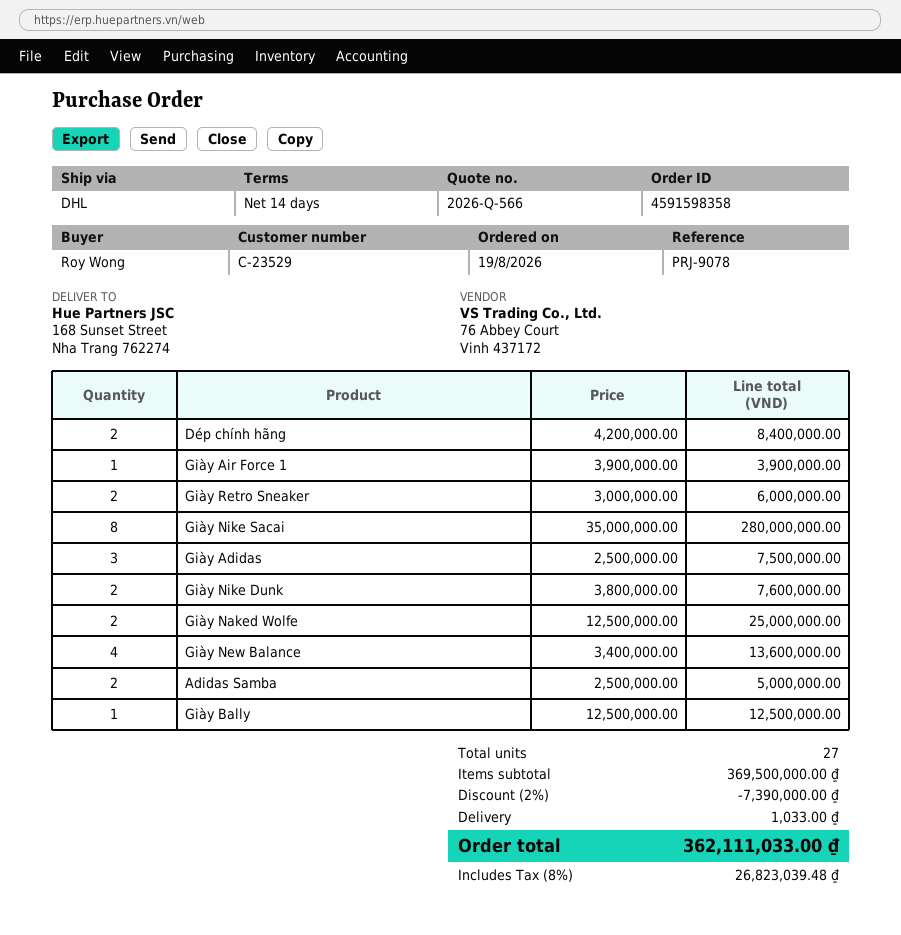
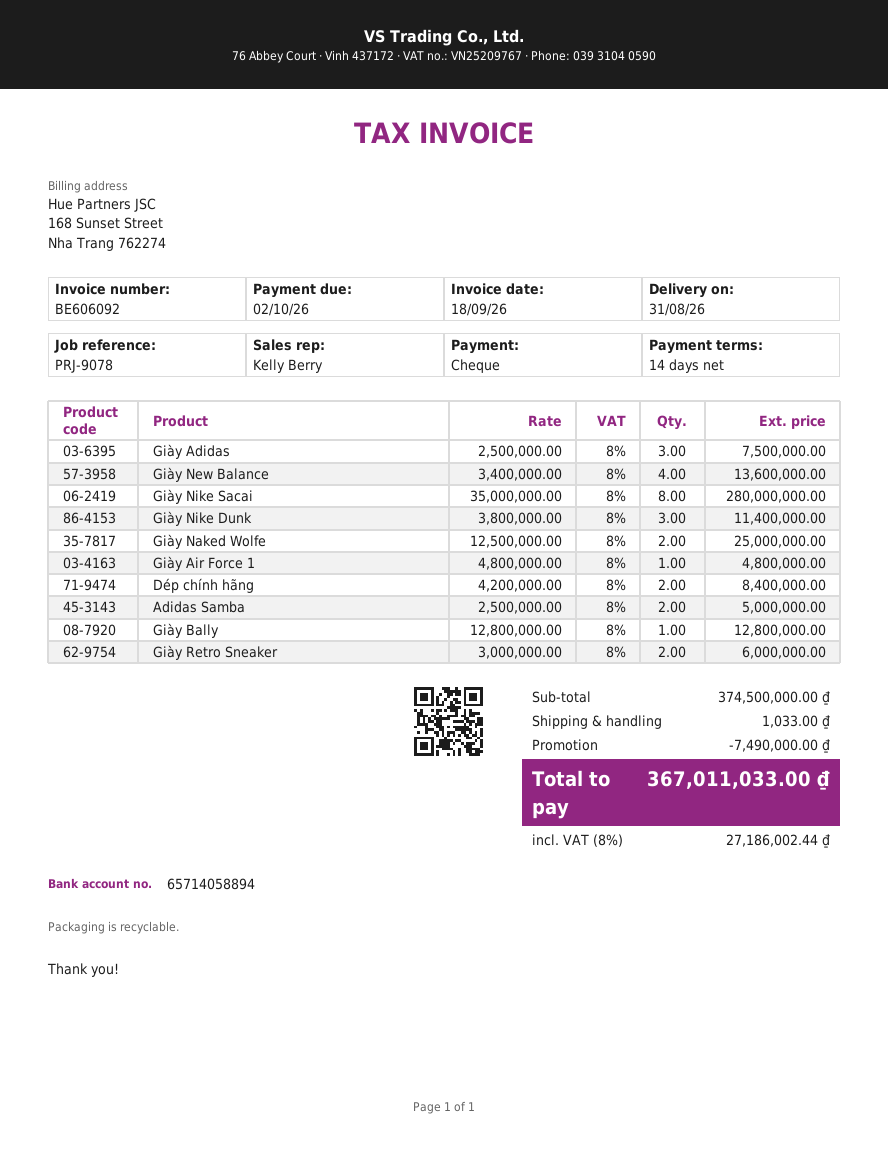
Giày Air Force 1: 1 x 3900000.00 = 3900000.00 -> 1 x 4800000.00 = 4800000.00
Giày Nike Dunk: 2 x 3800000.00 = 7600000.00 -> 3 x 3800000.00 = 11400000.00
Giày Bally: 1 x 12500000.00 = 12500000.00 -> 1 x 12800000.00 = 12800000.00
subtotal: 369500000.00 -> 374500000.00
discount: 7390000.00 -> 7490000.00
tax: 8% = 26823039.48 -> 8% = 27186002.44
total: 362111033.00 -> 367011033.00

